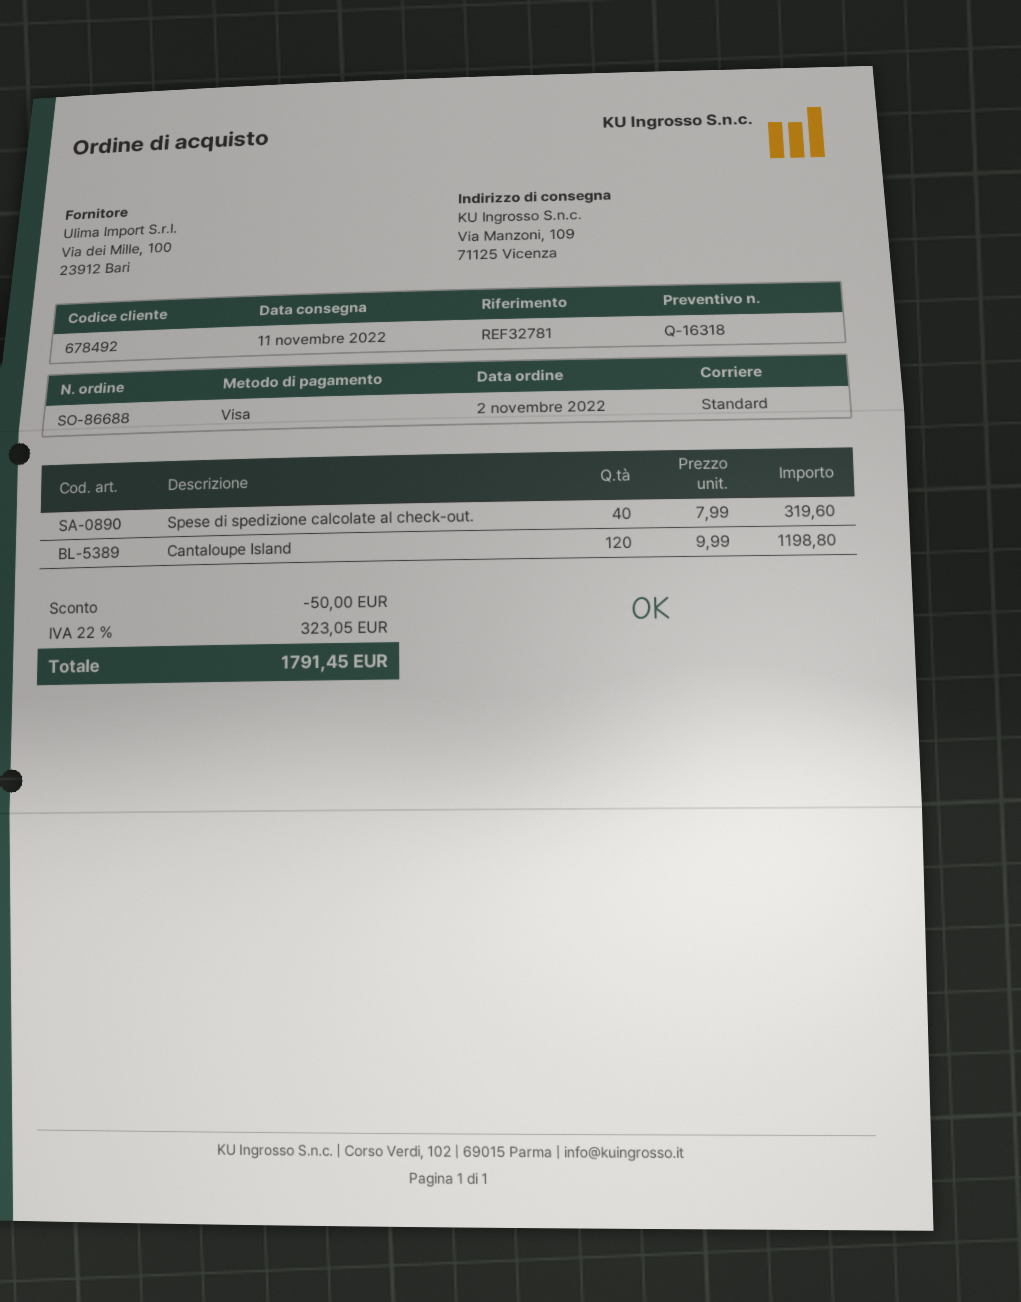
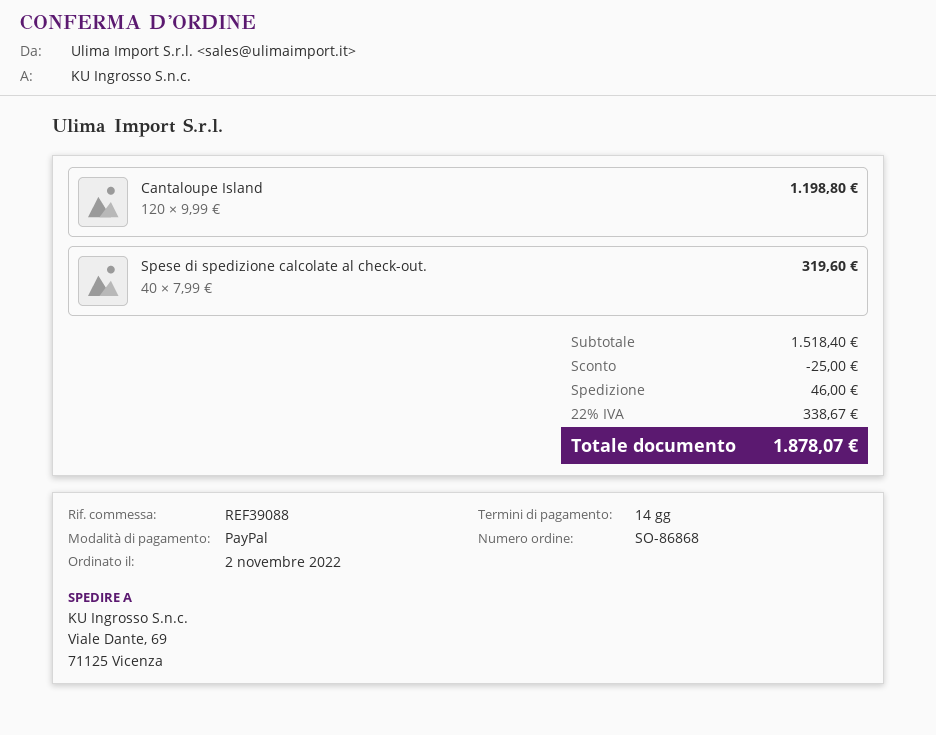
order number: SO-86688 -> SO-86868
reference: REF32781 -> REF39088
payment method: Visa -> PayPal
ship to: Via Manzoni, 109, 71125 Vicenza -> Viale Dante, 69, 71125 Vicenza
discount: 50.00 -> 25.00
shipping: none -> 46.00
tax: 22% = 323.05 -> 22% = 338.67
total: 1791.45 -> 1878.07

